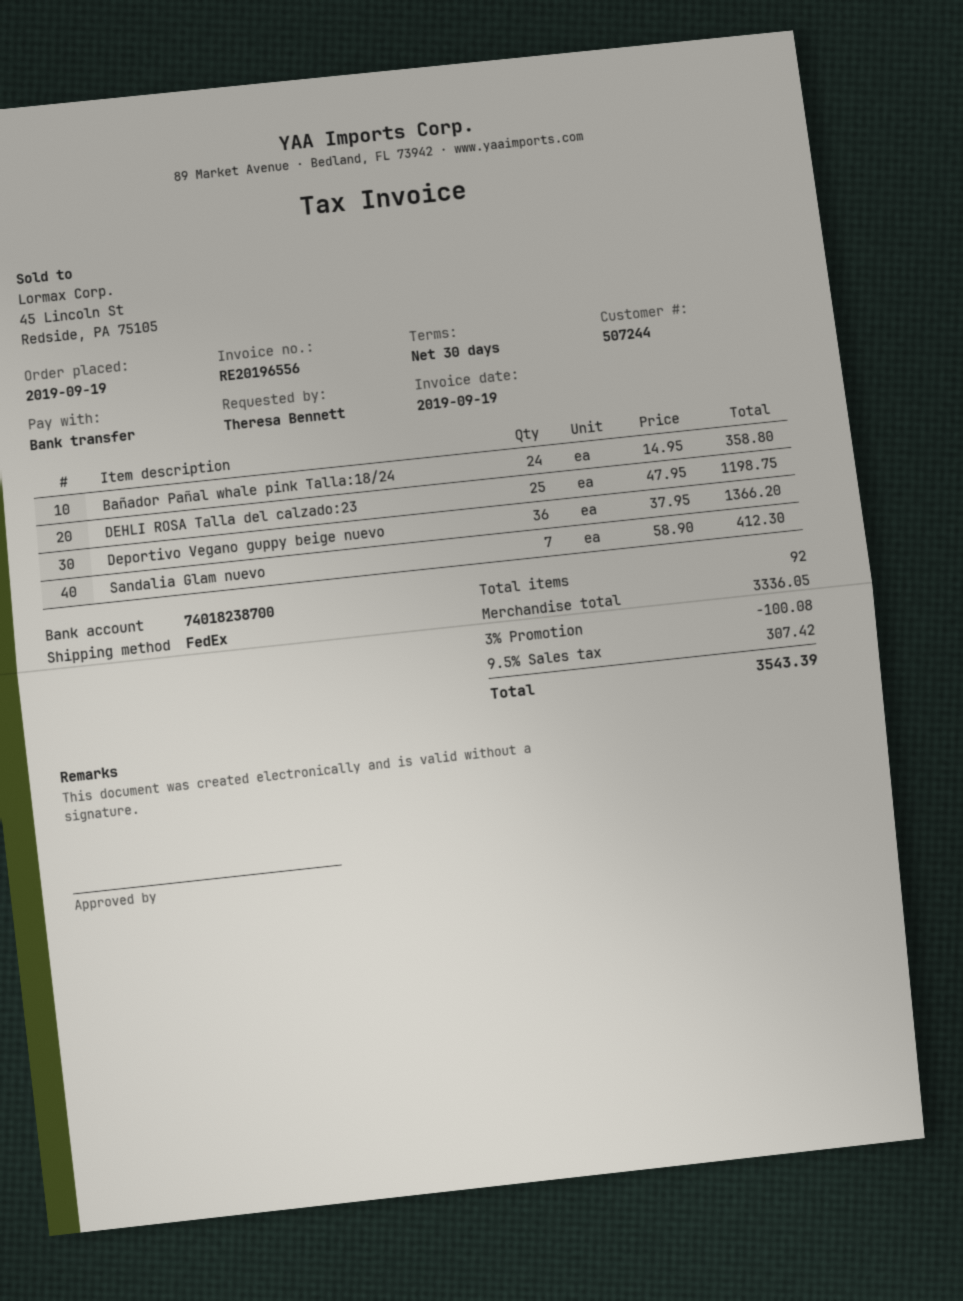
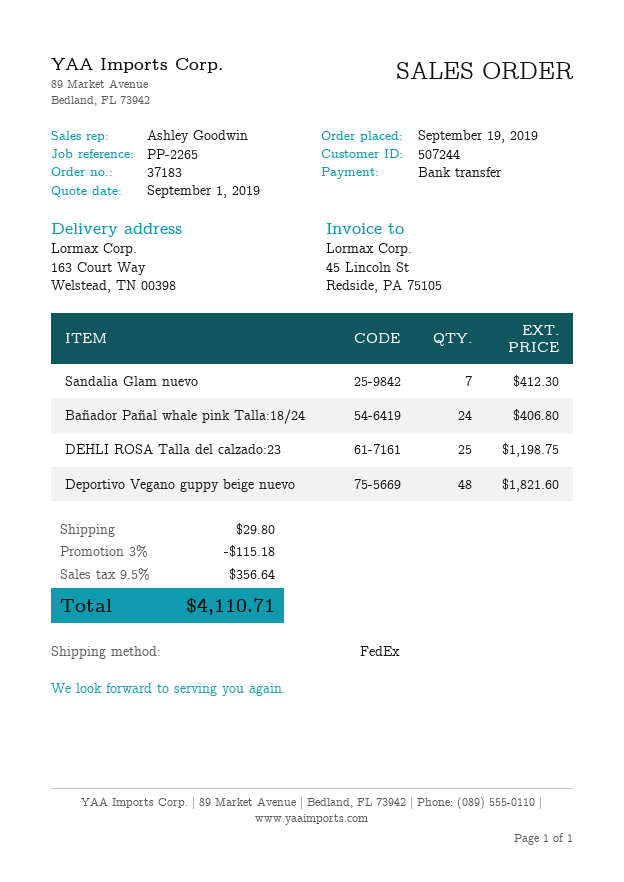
Bañador Pañal whale pink Talla:18/24: 24 for 358.80 -> 24 for 406.80
Deportivo Vegano guppy beige nuevo: 36 for 1366.20 -> 48 for 1821.60
discount: 3% = 100.08 -> 3% = 115.18
shipping: none -> 29.80
tax: 9.5% = 307.42 -> 9.5% = 356.64
total: 3543.39 -> 4110.71

